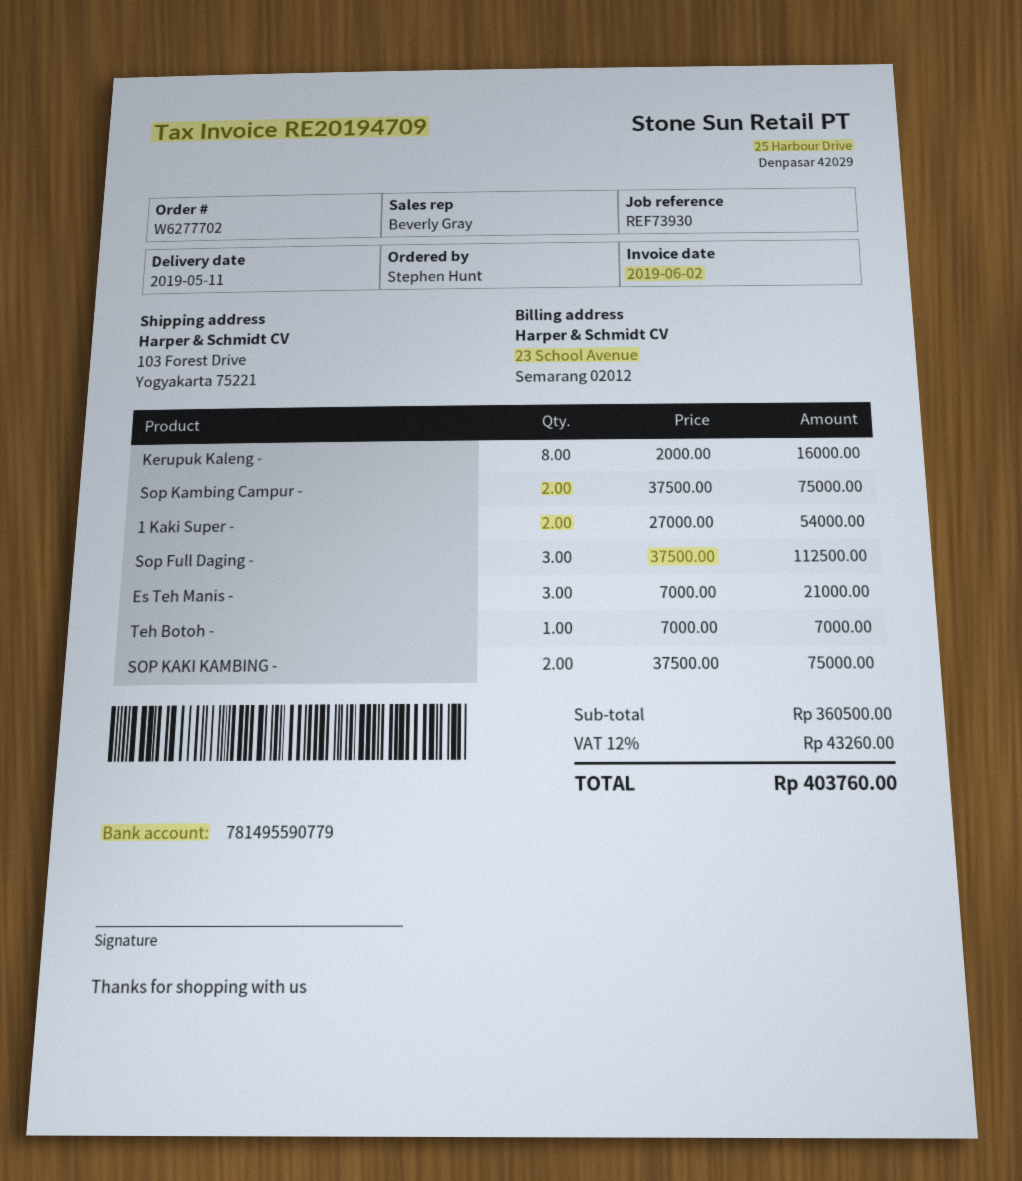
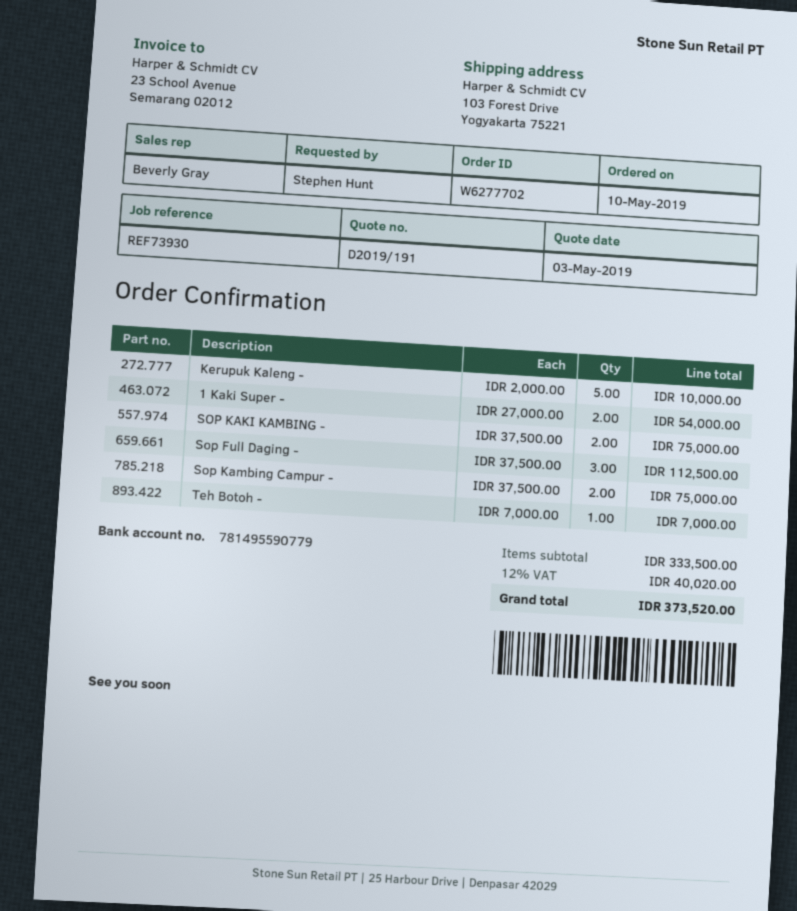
Kerupuk Kaleng -: 8 x 2000.00 = 16000.00 -> 5 x 2000.00 = 10000.00
Es Teh Manis -: 3 x 7000.00 = 21000.00 -> none
subtotal: 360500.00 -> 333500.00
tax: 12% = 43260.00 -> 12% = 40020.00
total: 403760.00 -> 373520.00

